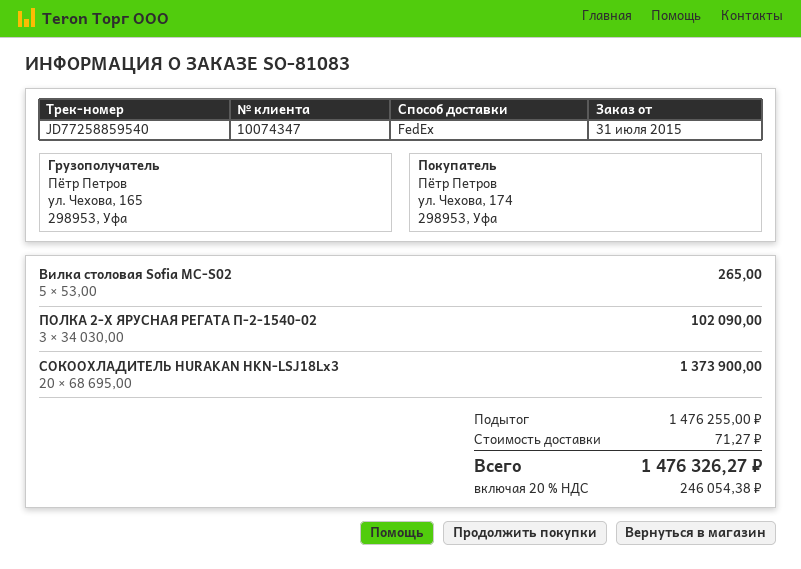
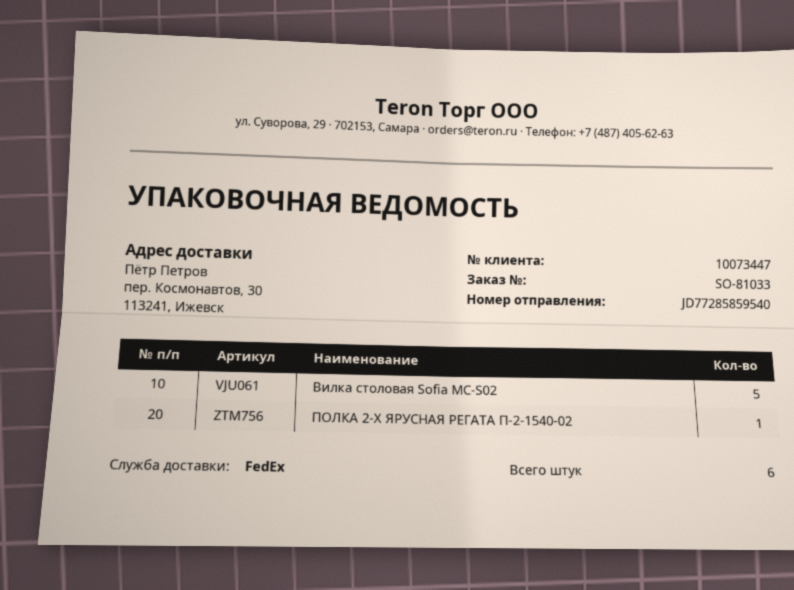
order number: SO-81083 -> SO-81033
customer number: 10074347 -> 10073447
tracking number: JD77258859540 -> JD77285859540
ship to: ул. Чехова, 165, 298953, Уфа -> пер. Космонавтов, 30, 113241, Ижевск
ПОЛКА 2-Х ЯРУСНАЯ РЕГАТА П-2-1540-02: 3 -> 1
СОКООХЛАДИТЕЛЬ HURAKAN HKN-LSJ18Lx3: 20 -> none

